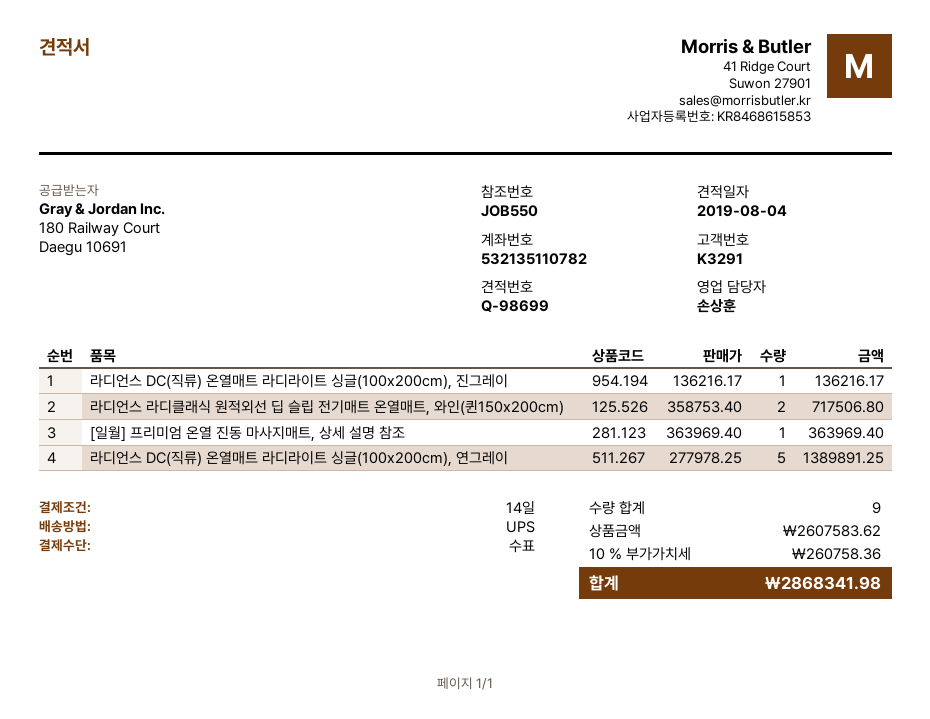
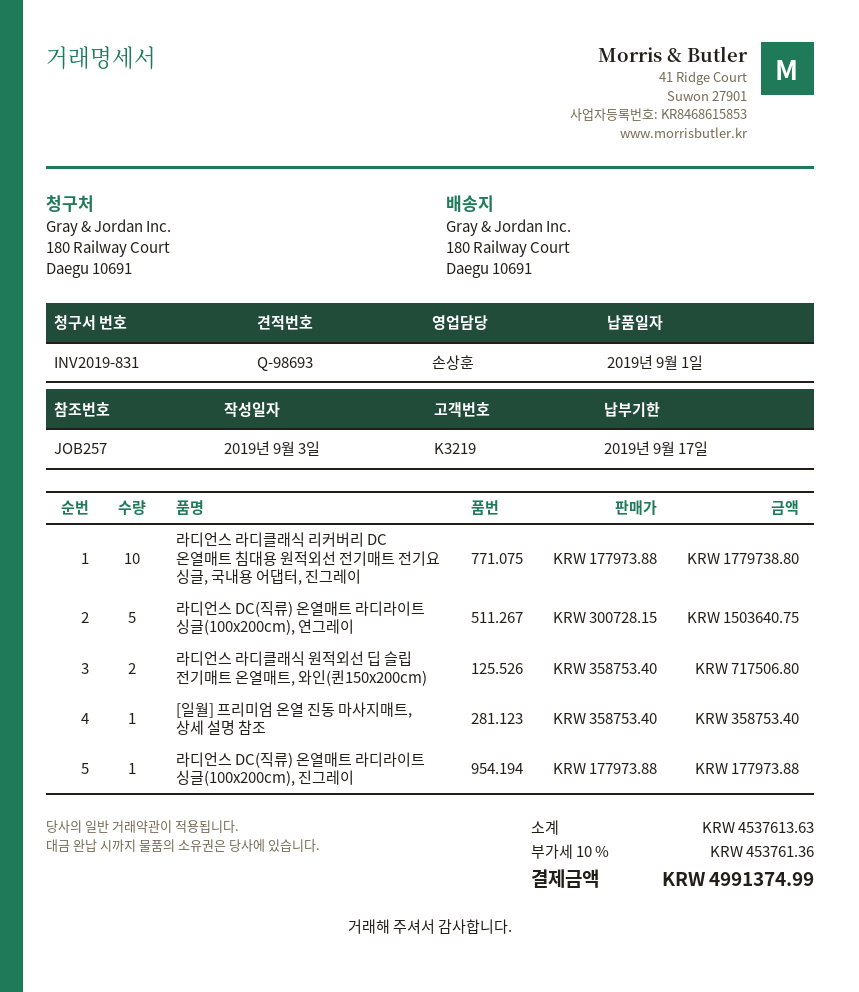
quote number: Q-98699 -> Q-98693
customer number: K3291 -> K3219
reference: JOB550 -> JOB257
라디언스 DC(직류) 온열매트 라디라이트 싱글(100x200cm), 진그레이: 1 x 136216.17 = 136216.17 -> 1 x 177973.88 = 177973.88
[일월] 프리미엄 온열 진동 마사지매트, 상세 설명 참조: 1 x 363969.40 = 363969.40 -> 1 x 358753.40 = 358753.40
라디언스 DC(직류) 온열매트 라디라이트 싱글(100x200cm), 연그레이: 5 x 277978.25 = 1389891.25 -> 5 x 300728.15 = 1503640.75
라디언스 라디클래식 리커버리 DC 온열매트 침대용 원적외선 전기매트 전기요 싱글, 국내용 어댑터, 진그레이: none -> 10 x 177973.88 = 1779738.80
subtotal: 2607583.62 -> 4537613.63
tax: 10% = 260758.36 -> 10% = 453761.36
total: 2868341.98 -> 4991374.99

